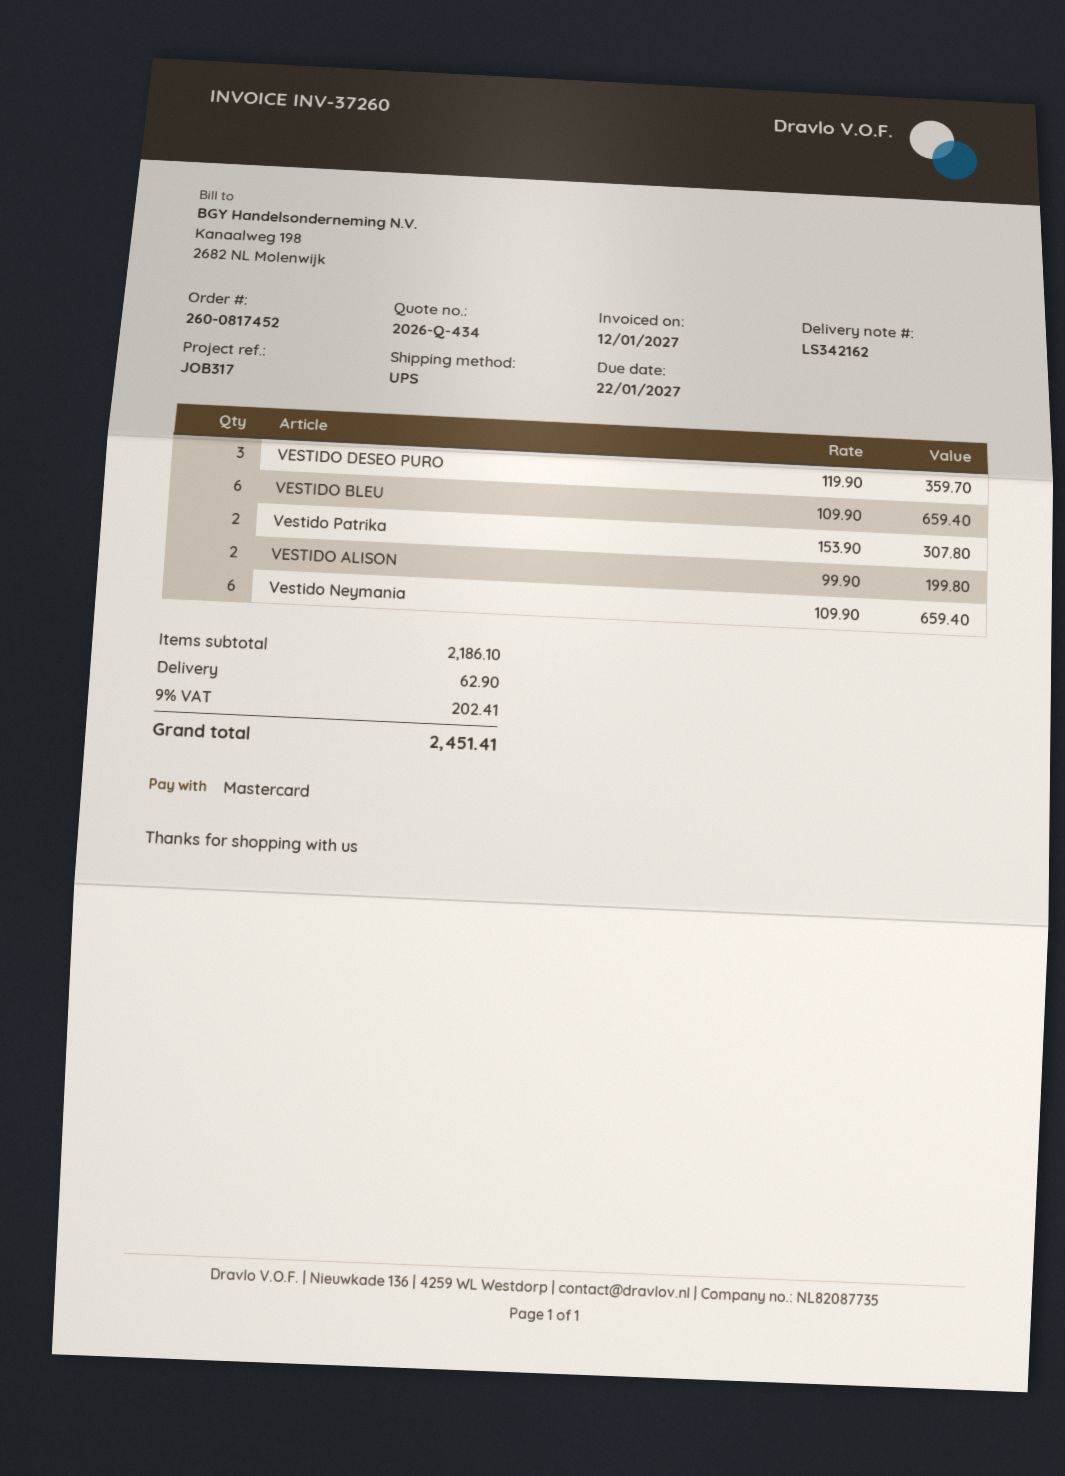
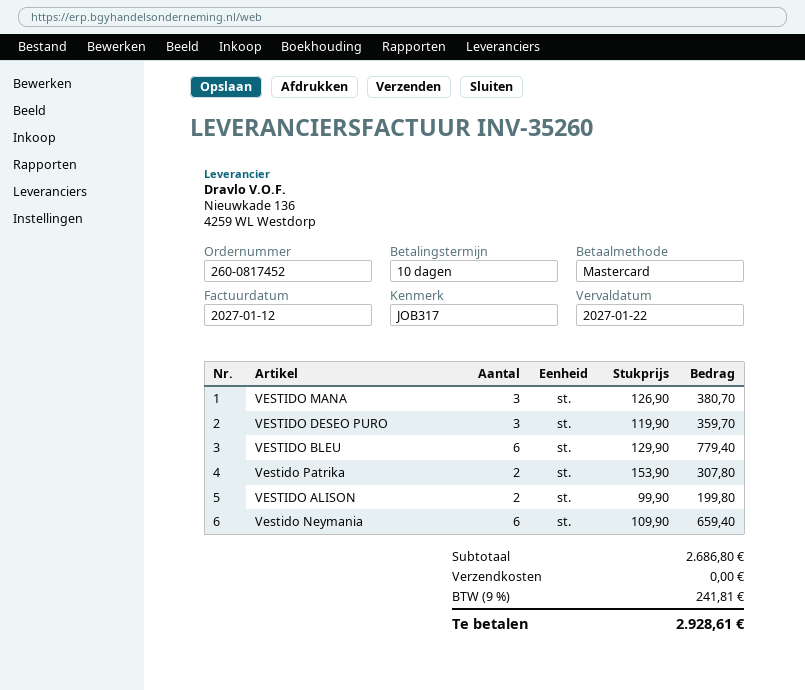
invoice number: INV-37260 -> INV-35260
VESTIDO BLEU: 6 x 109.90 = 659.40 -> 6 x 129.90 = 779.40
VESTIDO MANA: none -> 3 x 126.90 = 380.70
subtotal: 2186.10 -> 2686.80
shipping: 62.90 -> 0.00
tax: 9% = 202.41 -> 9% = 241.81
total: 2451.41 -> 2928.61

